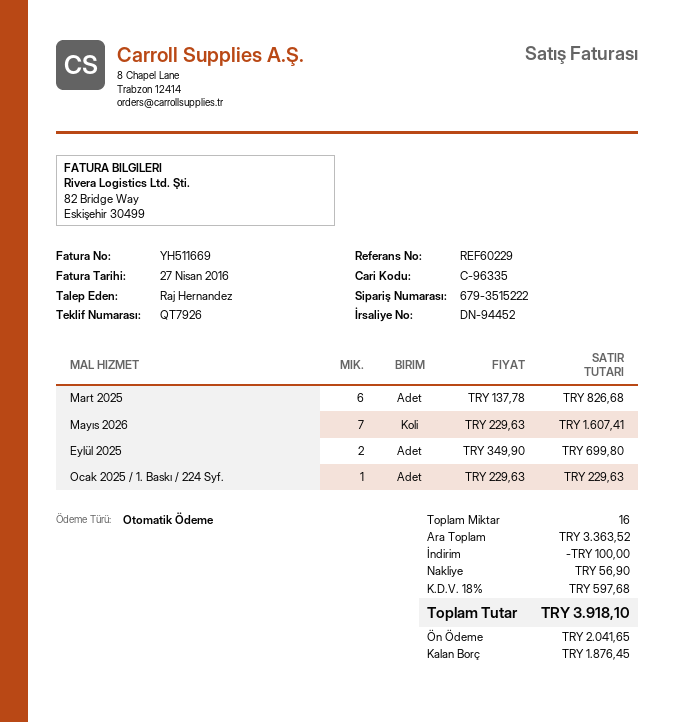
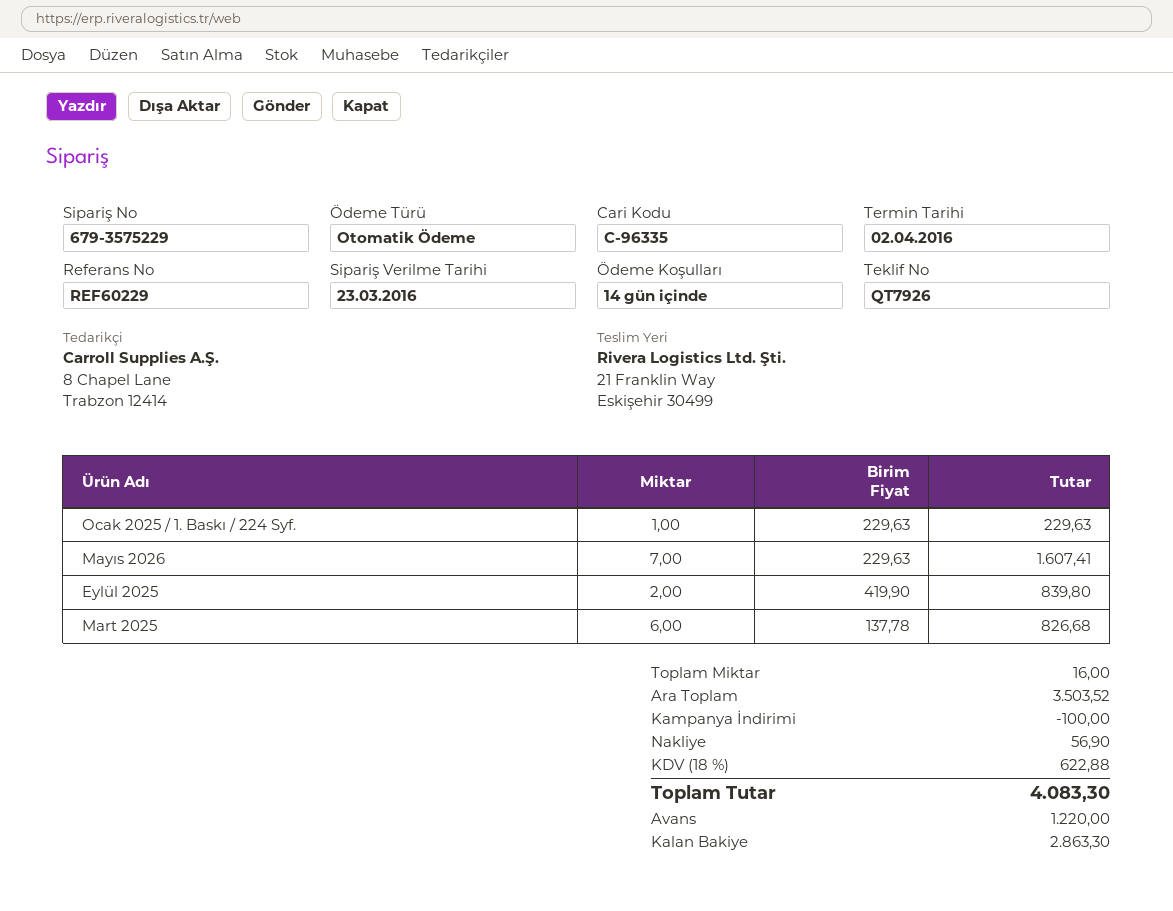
order number: 679-3515222 -> 679-3575229
Eylül 2025: 2 x 349.90 = 699.80 -> 2 x 419.90 = 839.80
subtotal: 3363.52 -> 3503.52
tax: 18% = 597.68 -> 18% = 622.88
total: 3918.10 -> 4083.30
deposit: 2041.65 -> 1220.00
balance: 1876.45 -> 2863.30

